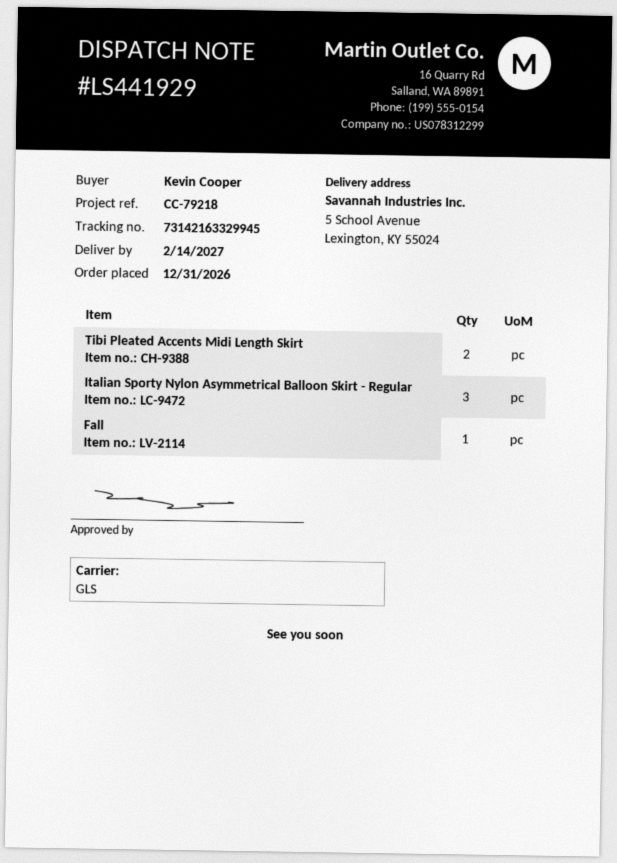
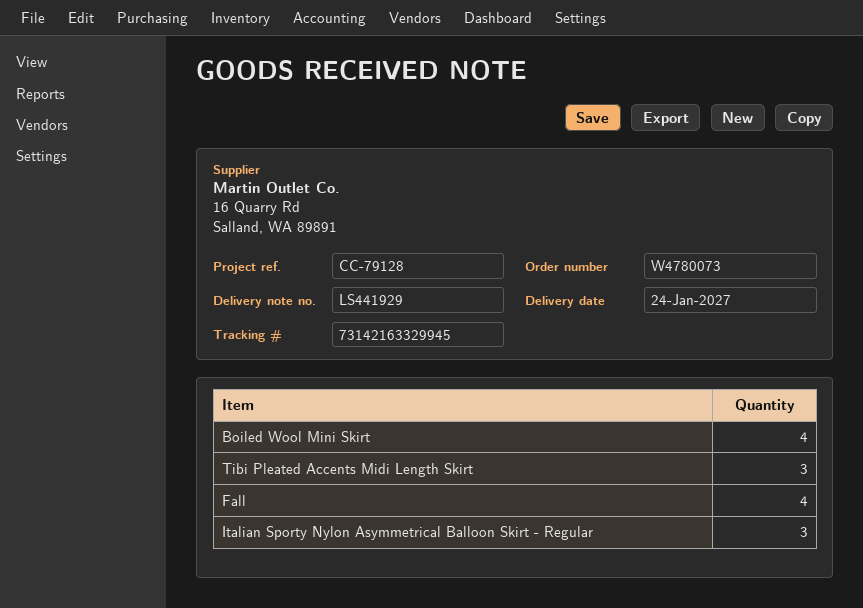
delivery date: 2027-02-14 -> 2027-01-24
reference: CC-79218 -> CC-79128
Tibi Pleated Accents Midi Length Skirt: 2 -> 3
Fall: 1 -> 4
Boiled Wool Mini Skirt: none -> 4

